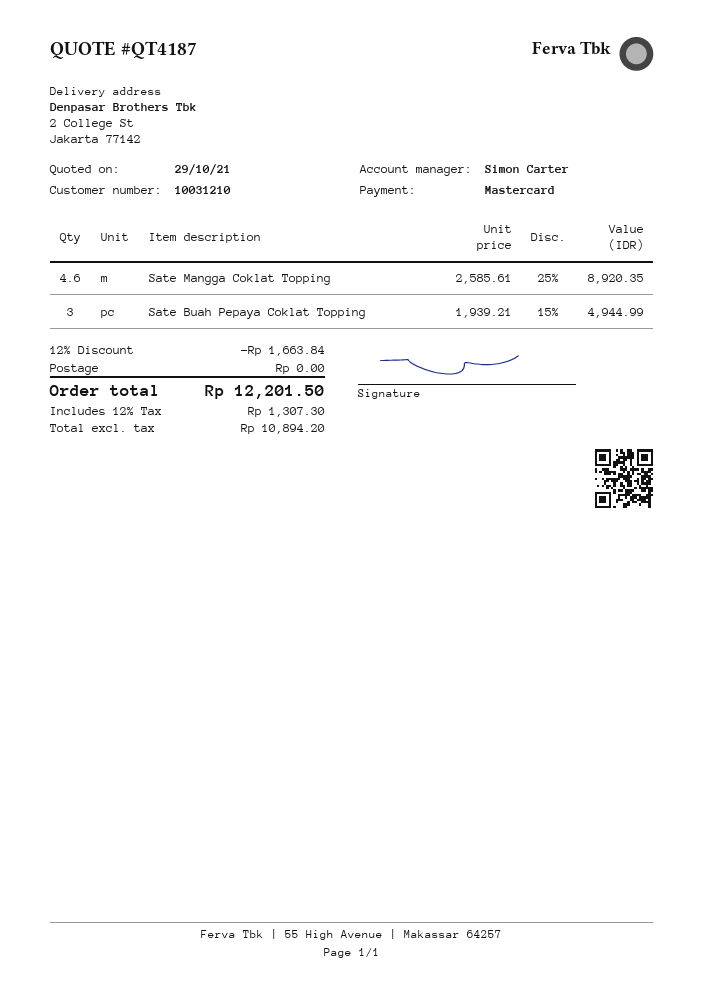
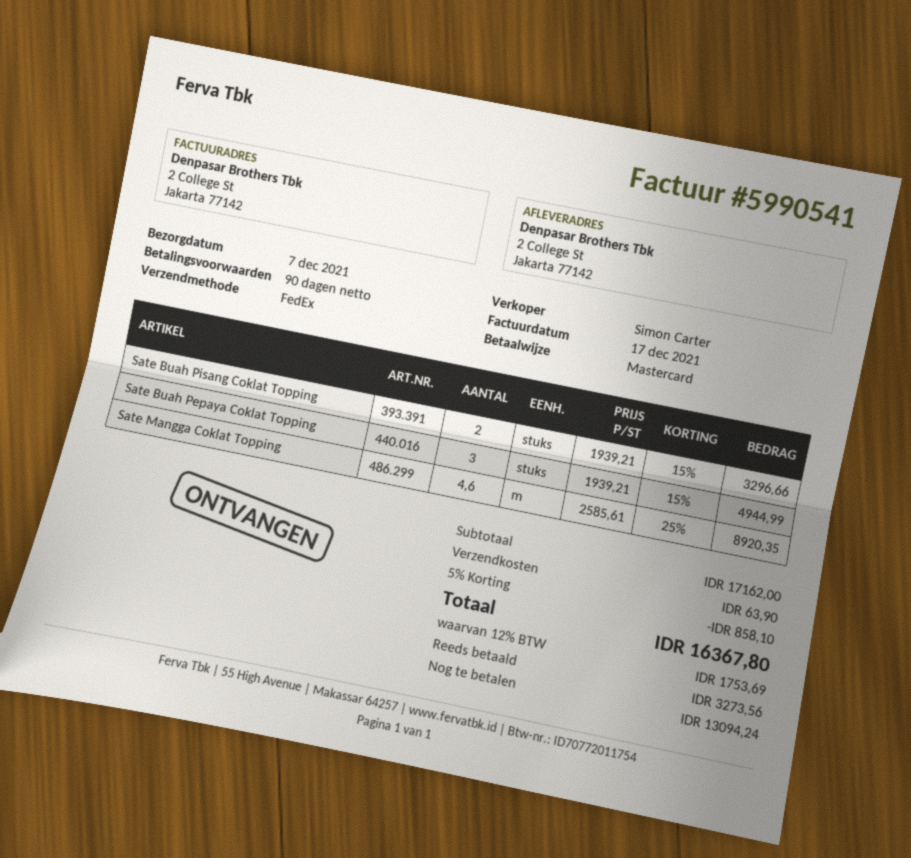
Sate Buah Pisang Coklat Topping: none -> 2 x 1939.21 - 15% = 3296.66
discount: 12% = 1663.84 -> 5% = 858.10
shipping: 0.00 -> 63.90
tax: 12% = 1307.30 -> 12% = 1753.69
total: 12201.50 -> 16367.80

